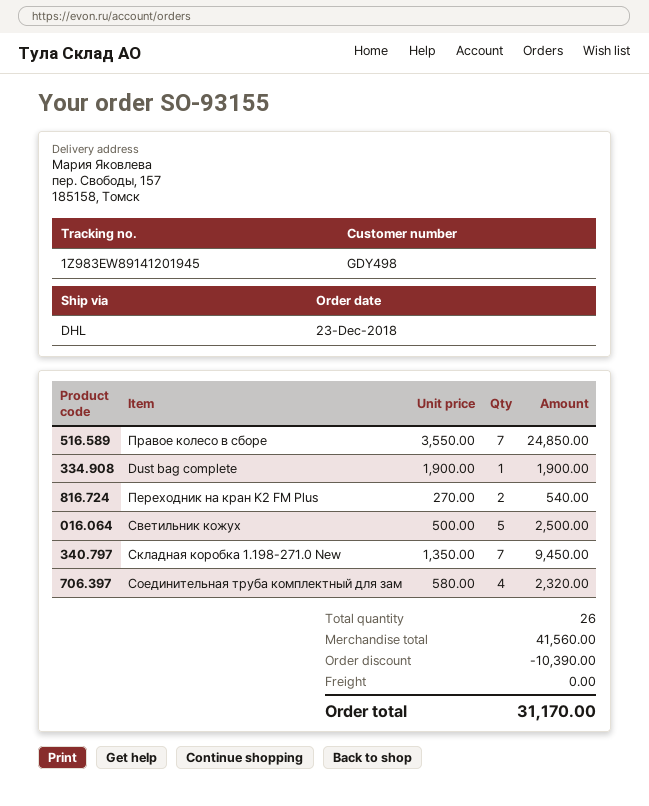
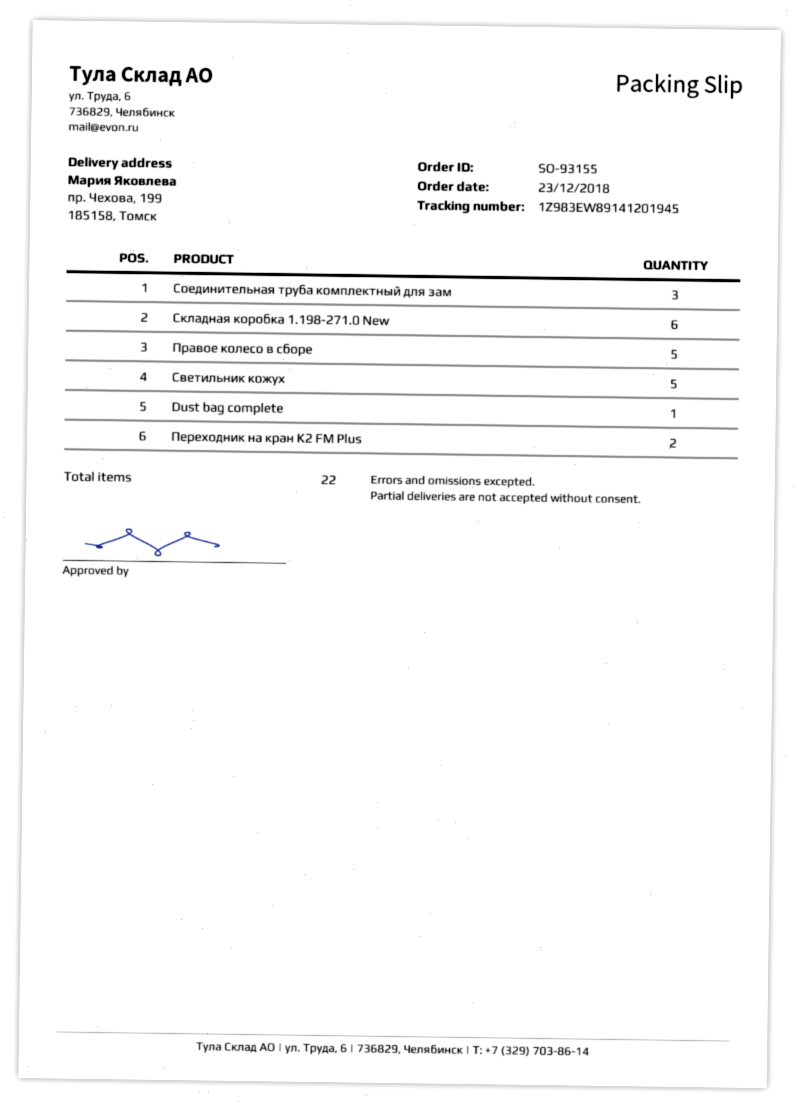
ship to: пер. Свободы, 157, 185158, Томск -> пр. Чехова, 199, 185158, Томск
Правое колесо в сборе: 7 -> 5
Складная коробка 1.198-271.0 New: 7 -> 6
Соединительная труба комплектный для зам: 4 -> 3
total quantity: 26 -> 22

